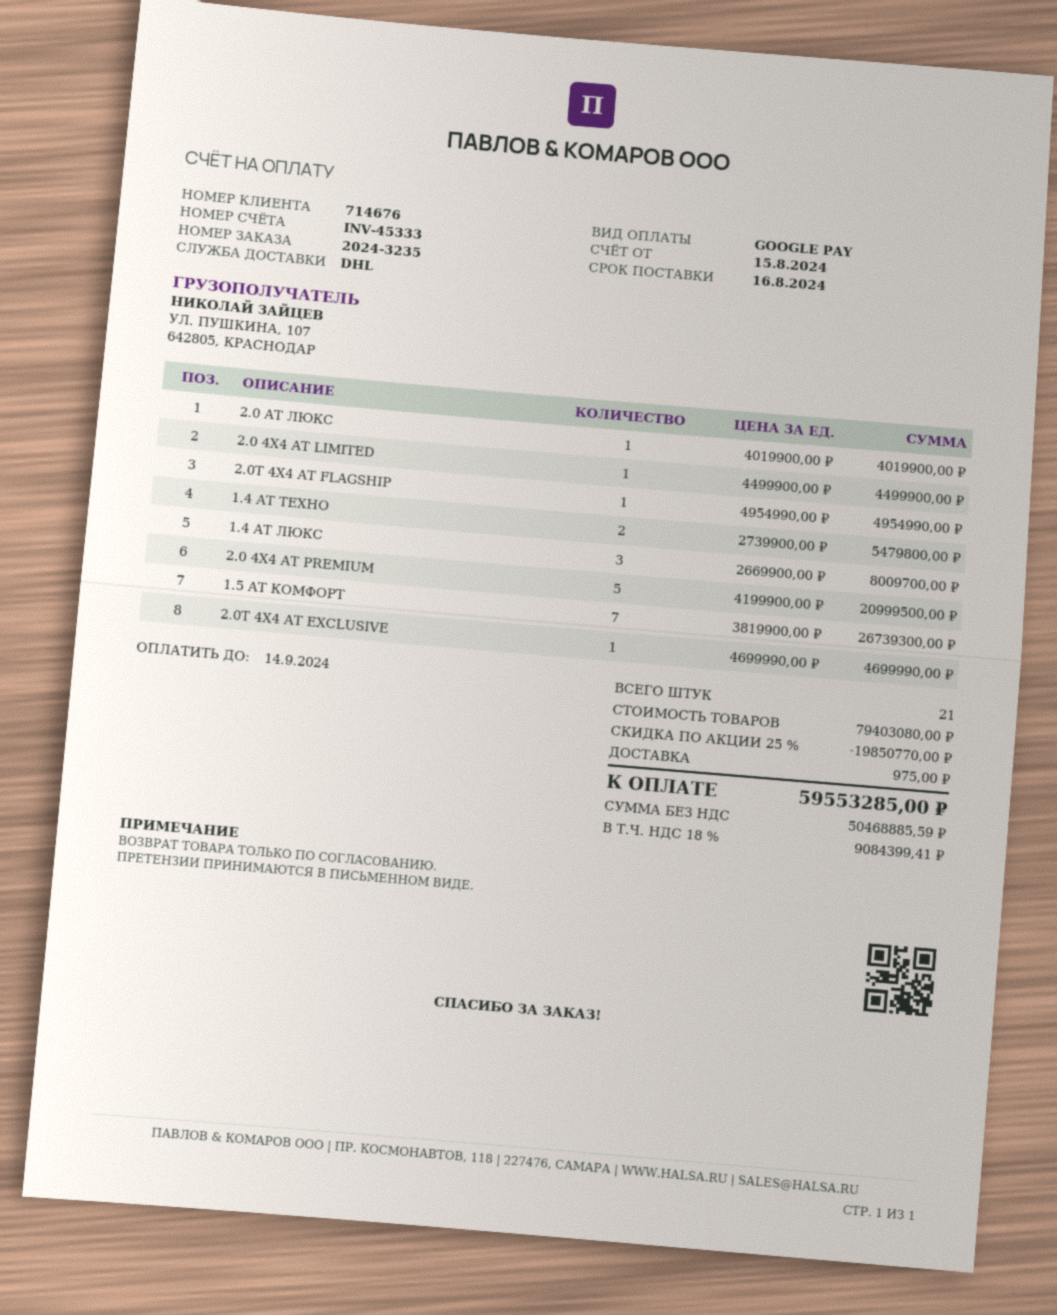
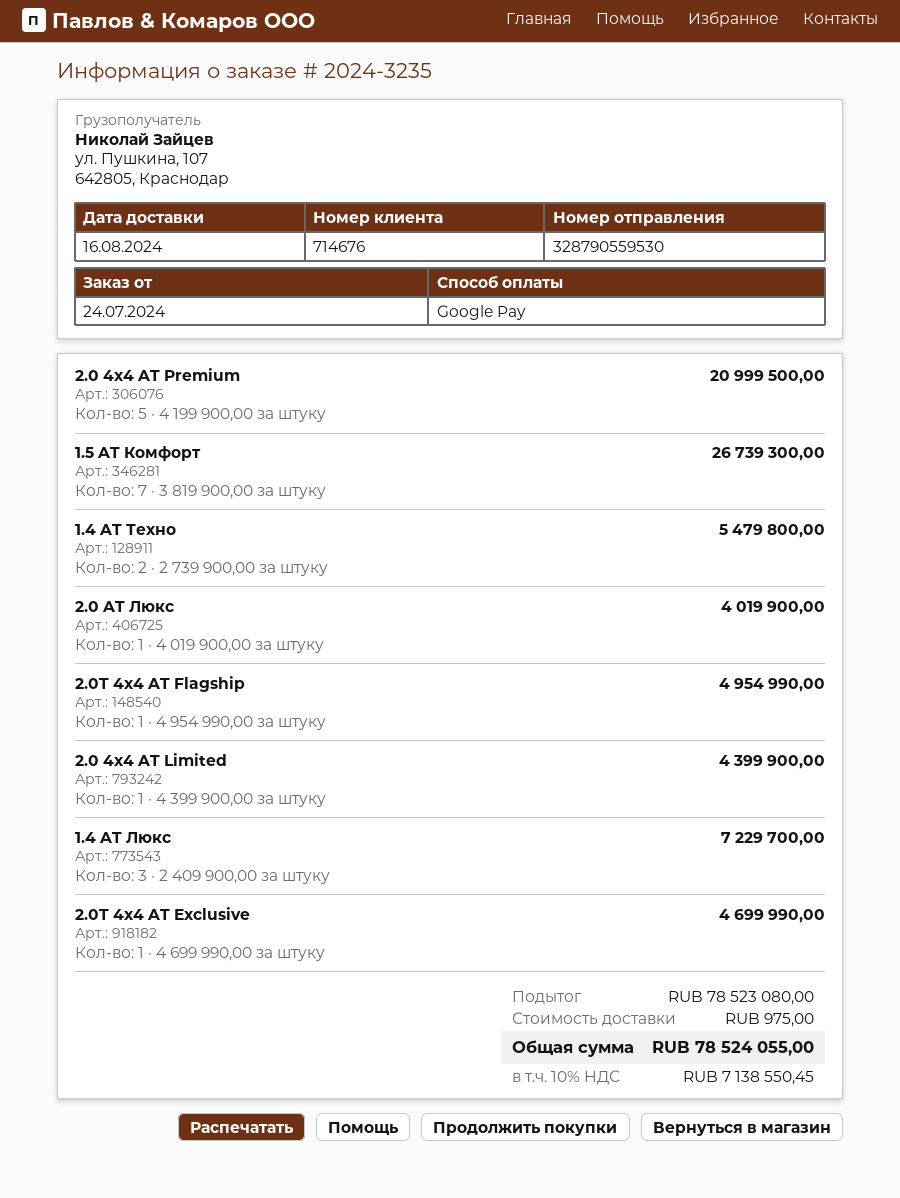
2.0 4X4 AT LIMITED: 1 x 4499900.00 = 4499900.00 -> 1 x 4399900.00 = 4399900.00
1.4 AT ЛЮКС: 3 x 2669900.00 = 8009700.00 -> 3 x 2409900.00 = 7229700.00
subtotal: 79403080.00 -> 78523080.00
discount: 25% = 19850770.00 -> none
tax: 18% = 9084399.41 -> 10% = 7138550.45
total: 59553285.00 -> 78524055.00

